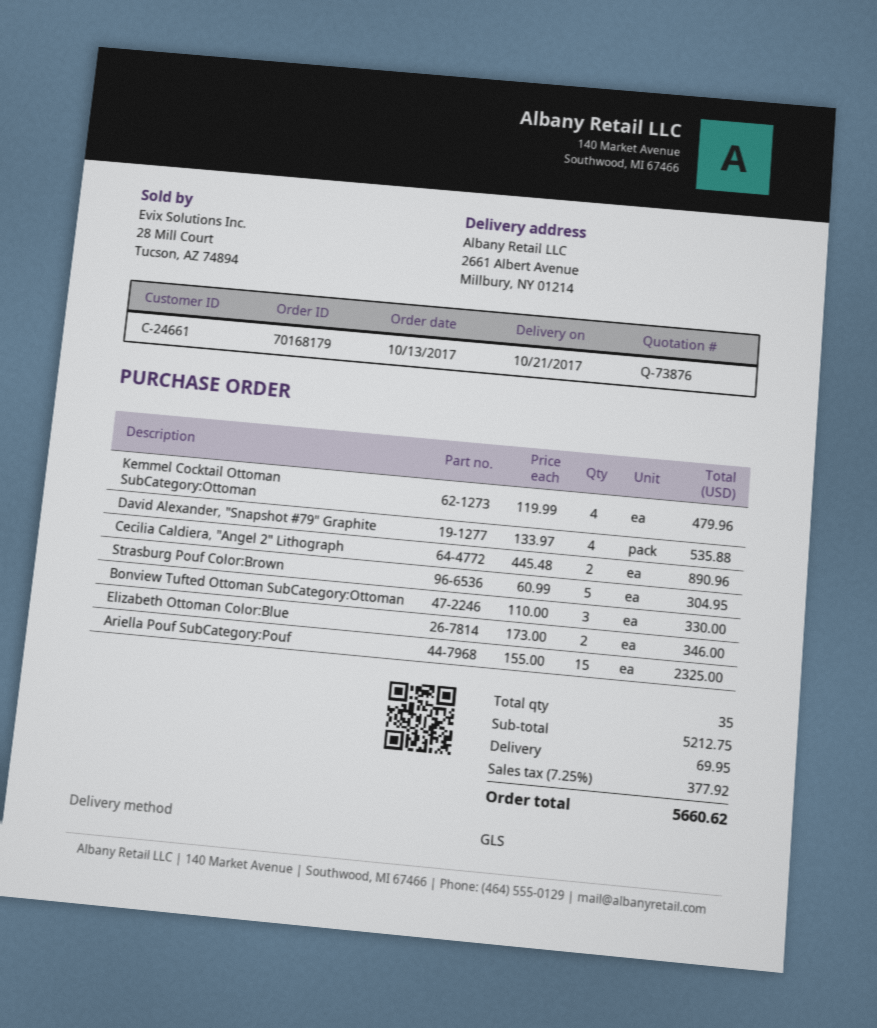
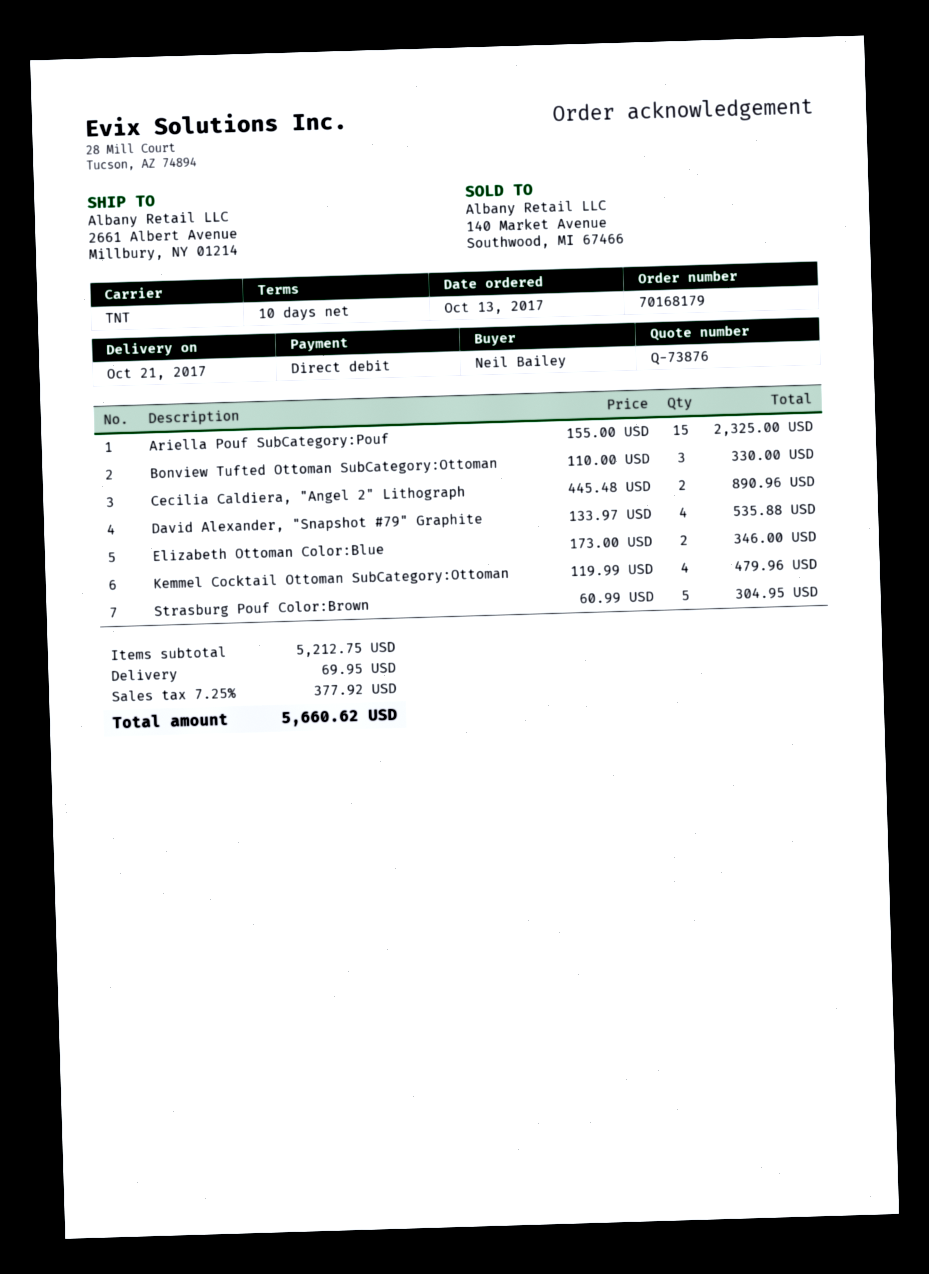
shipping method: GLS -> TNT

